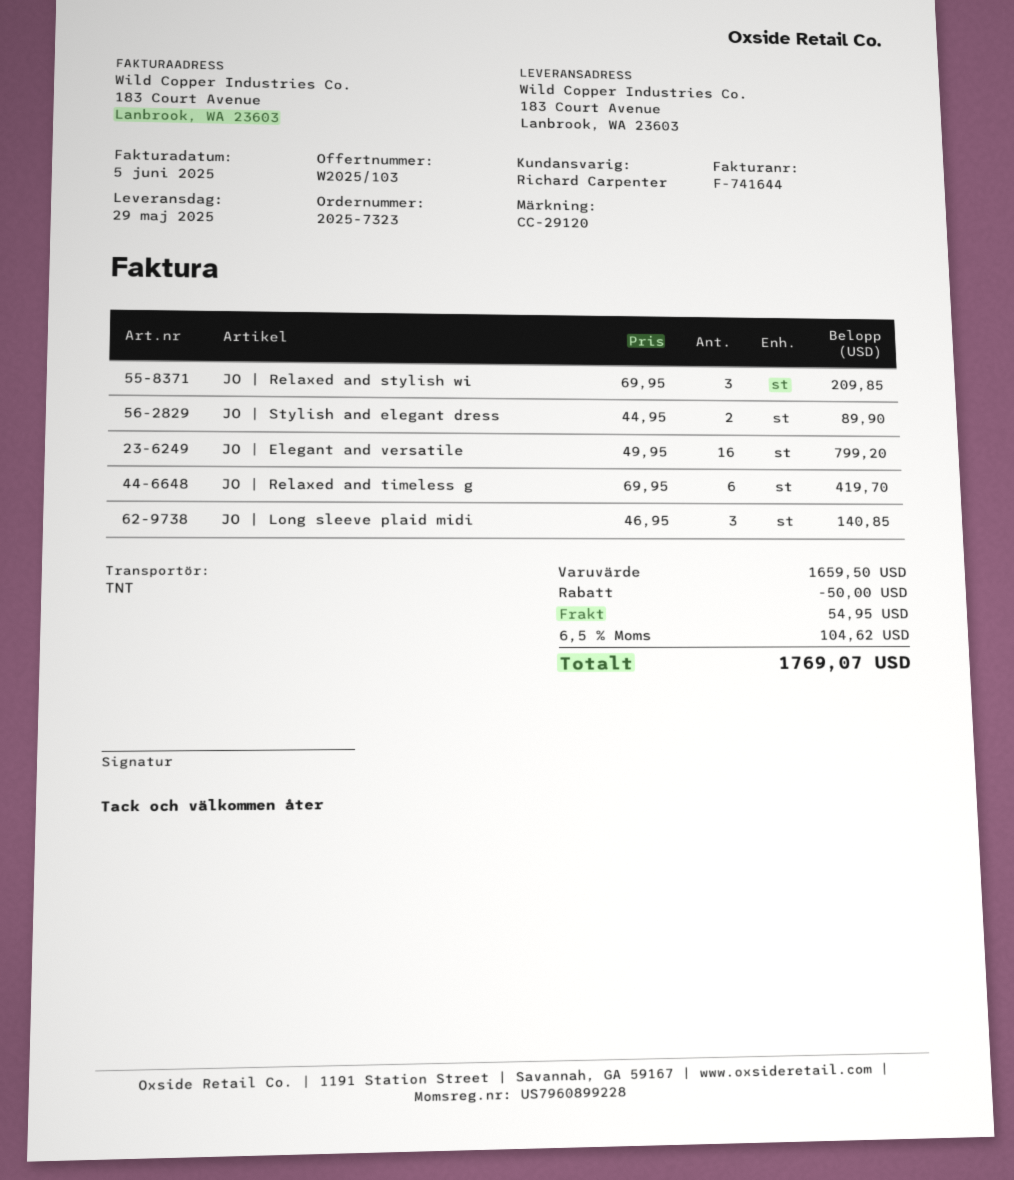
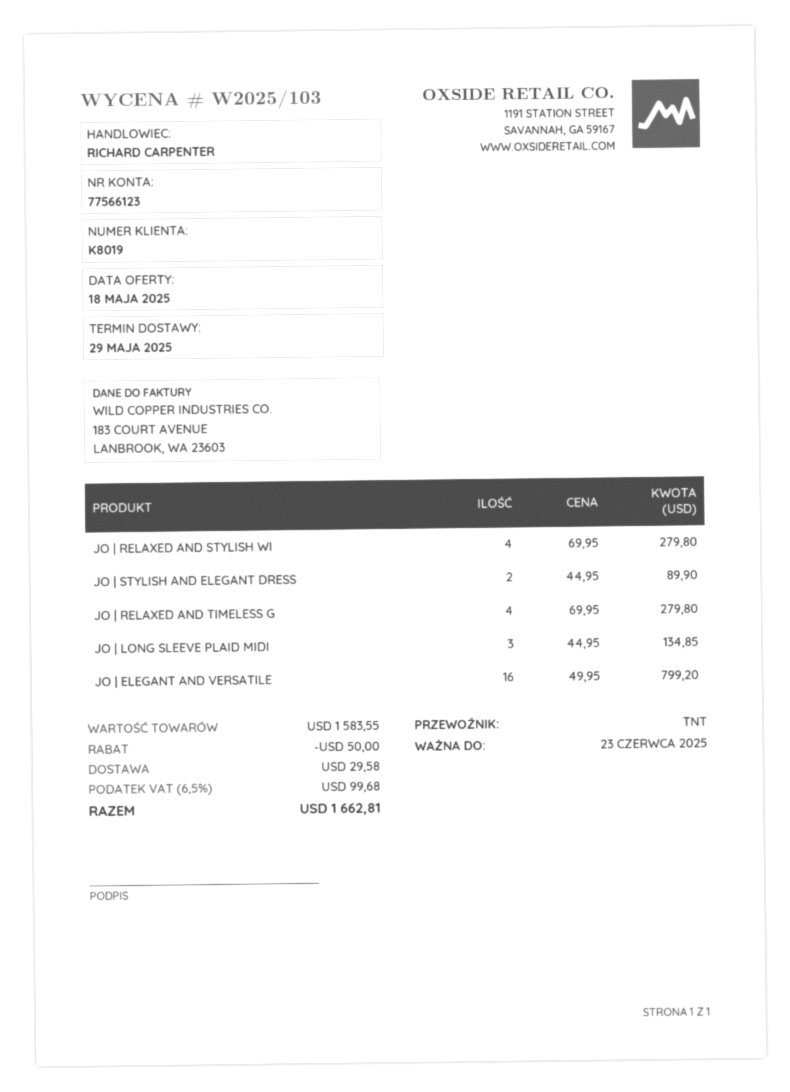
JO | Relaxed and stylish wi: 3 x 69.95 = 209.85 -> 4 x 69.95 = 279.80
JO | Relaxed and timeless g: 6 x 69.95 = 419.70 -> 4 x 69.95 = 279.80
JO | Long sleeve plaid midi: 3 x 46.95 = 140.85 -> 3 x 44.95 = 134.85
subtotal: 1659.50 -> 1583.55
shipping: 54.95 -> 29.58
tax: 6.5% = 104.62 -> 6.5% = 99.68
total: 1769.07 -> 1662.81

